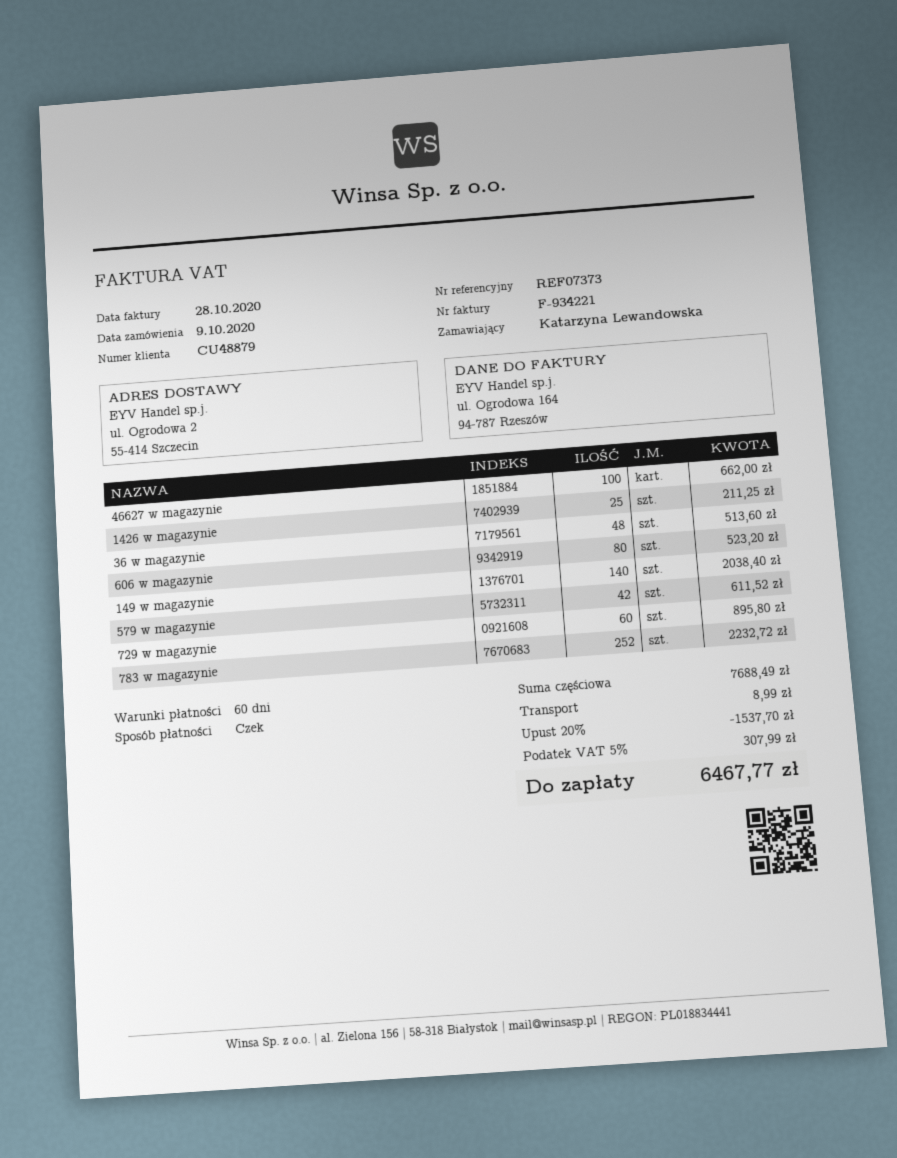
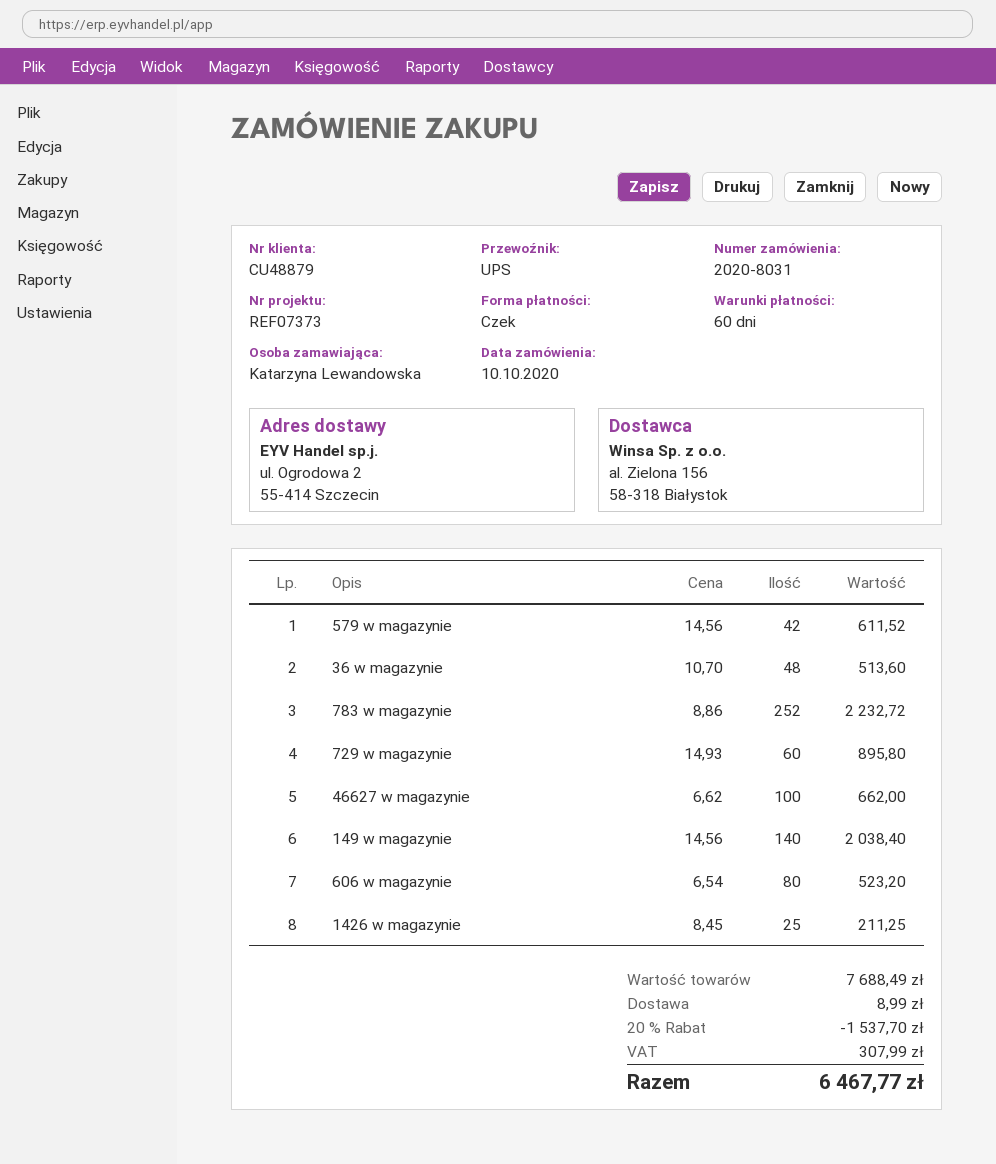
order date: 2020-10-09 -> 2020-10-10

